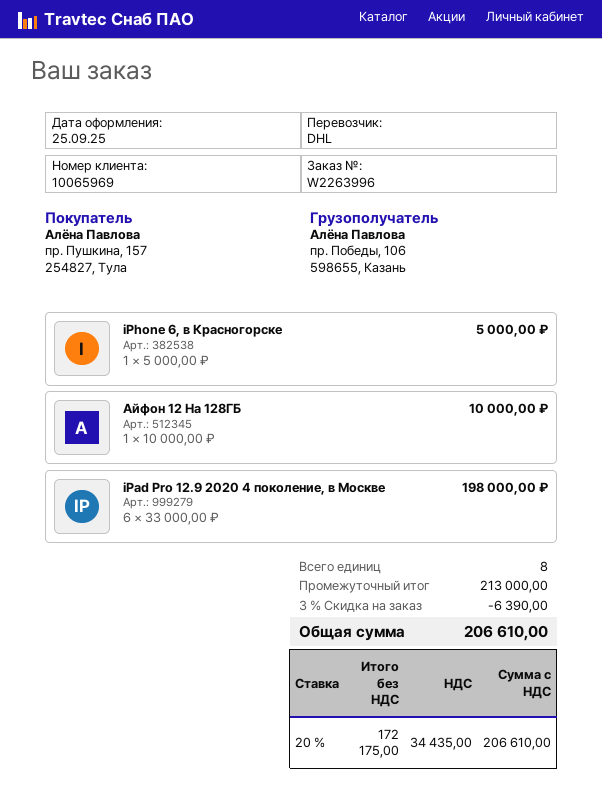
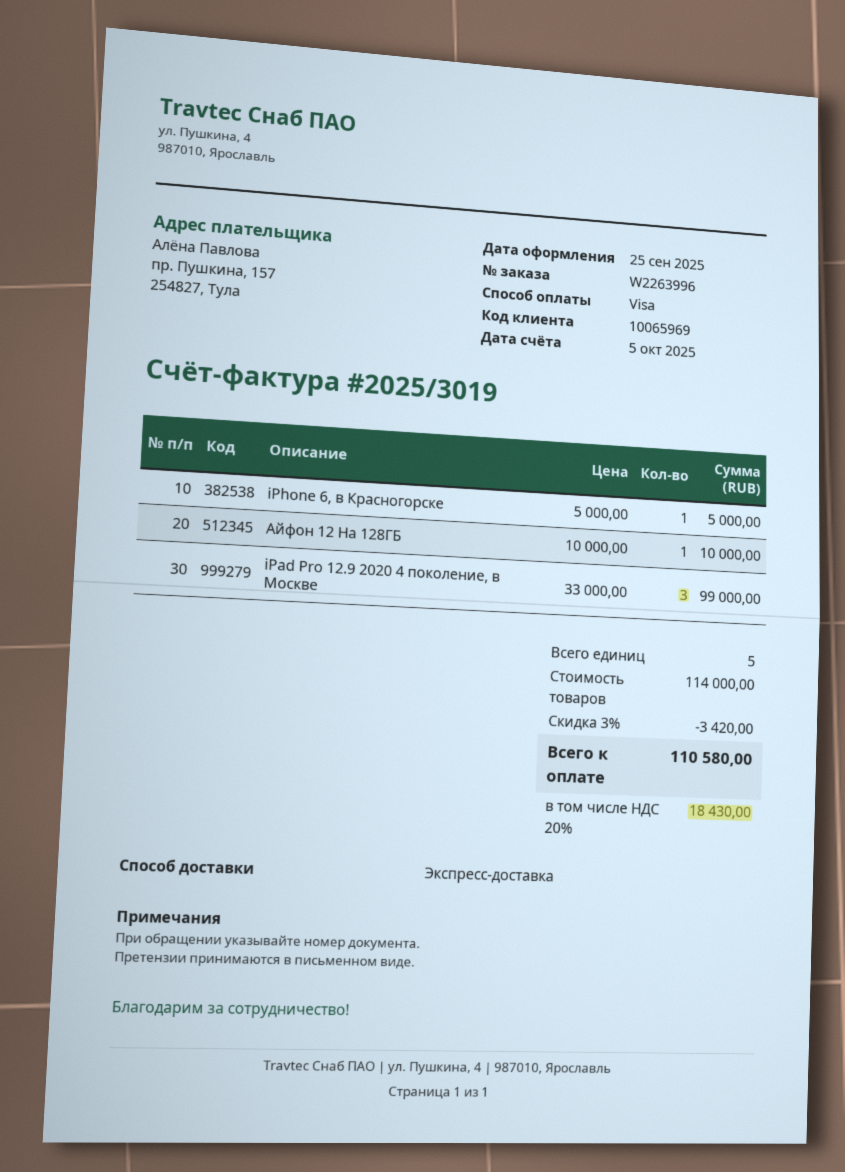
shipping method: DHL -> express
iPad Pro 12.9 2020 4 поколение, в Москве: 6 x 33000.00 = 198000.00 -> 3 x 33000.00 = 99000.00
total quantity: 8 -> 5
subtotal: 213000.00 -> 114000.00
discount: 3% = 6390.00 -> 3% = 3420.00
tax: 20% = 34435.00 -> 20% = 18430.00
total: 206610.00 -> 110580.00

